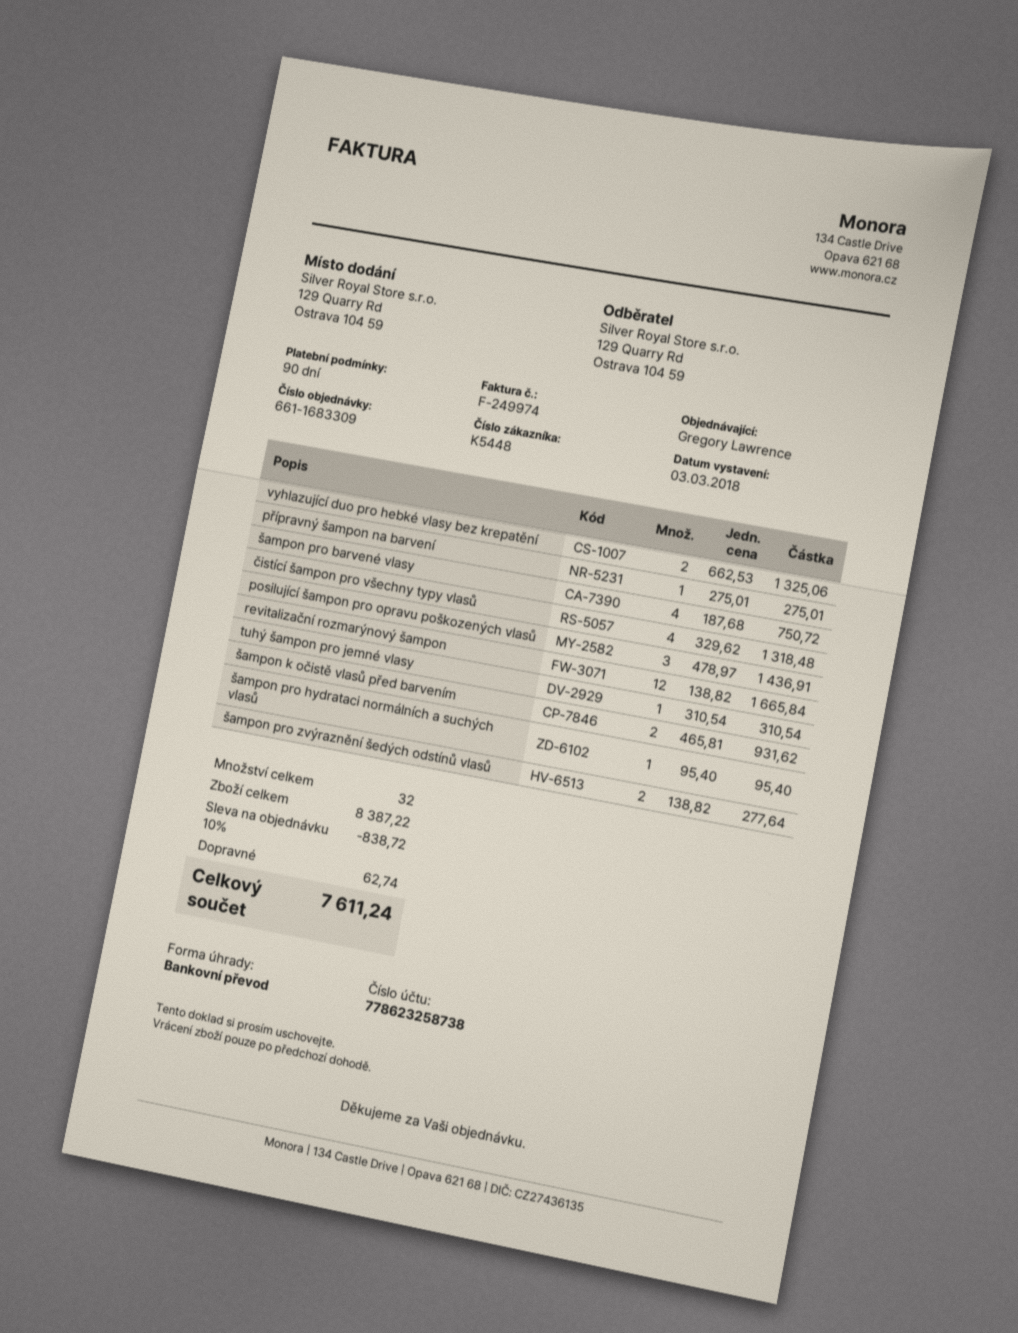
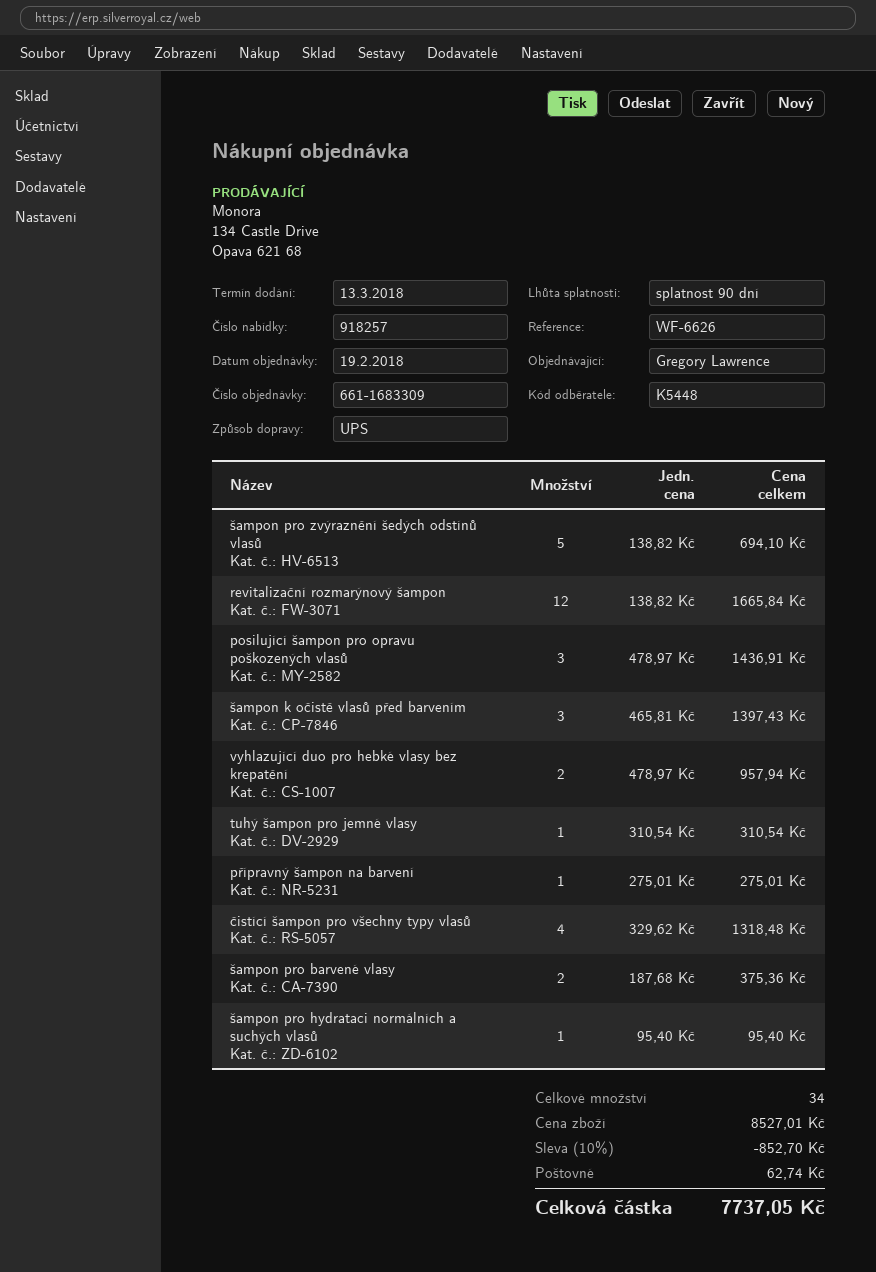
vyhlazující duo pro hebké vlasy bez krepatění: 2 x 662.53 = 1325.06 -> 2 x 478.97 = 957.94
šampon pro barvené vlasy: 4 x 187.68 = 750.72 -> 2 x 187.68 = 375.36
šampon k očistě vlasů před barvením: 2 x 465.81 = 931.62 -> 3 x 465.81 = 1397.43
šampon pro zvýraznění šedých odstínů vlasů: 2 x 138.82 = 277.64 -> 5 x 138.82 = 694.10
total quantity: 32 -> 34
subtotal: 8387.22 -> 8527.01
discount: 10% = 838.72 -> 10% = 852.70
total: 7611.24 -> 7737.05

